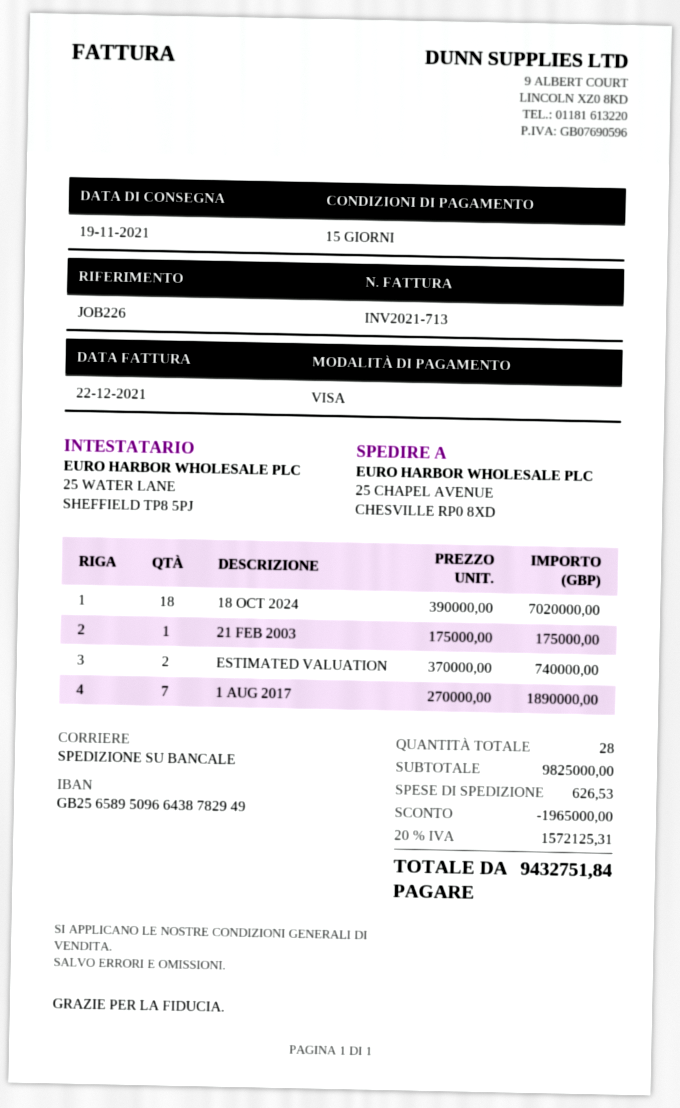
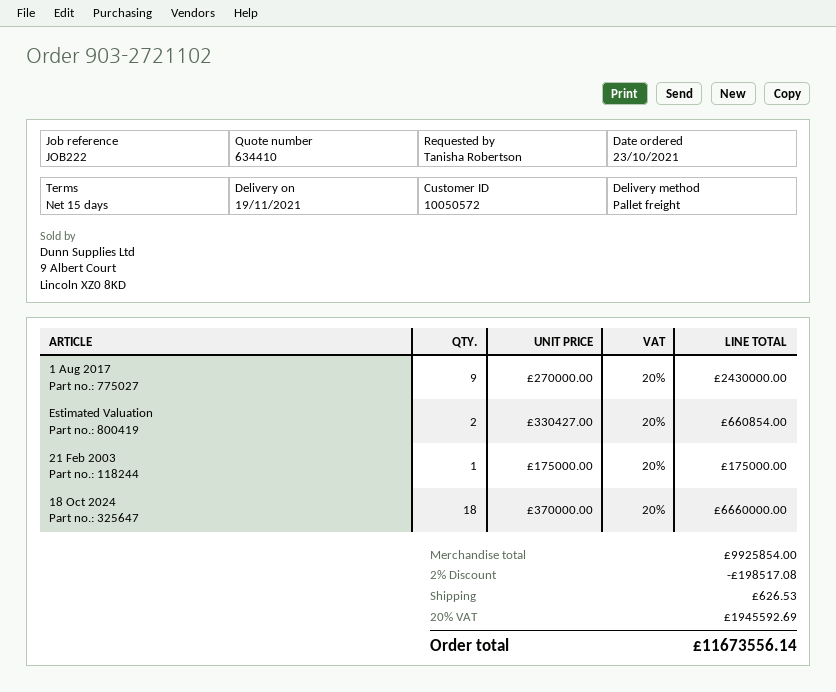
reference: JOB226 -> JOB222
18 OCT 2024: 18 x 390000.00 = 7020000.00 -> 18 x 370000.00 = 6660000.00
ESTIMATED VALUATION: 2 x 370000.00 = 740000.00 -> 2 x 330427.00 = 660854.00
1 AUG 2017: 7 x 270000.00 = 1890000.00 -> 9 x 270000.00 = 2430000.00
subtotal: 9825000.00 -> 9925854.00
discount: 1965000.00 -> 198517.08
tax: 20% = 1572125.31 -> 20% = 1945592.69
total: 9432751.84 -> 11673556.14

